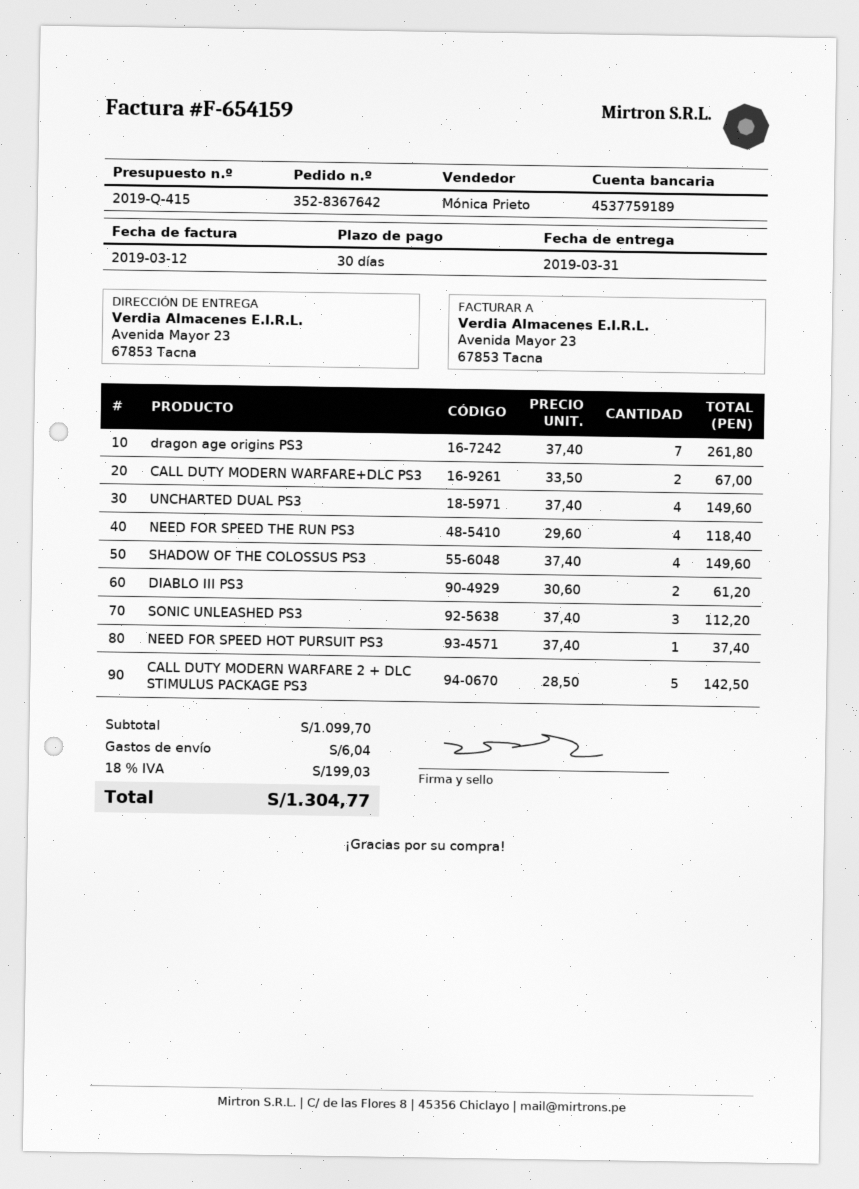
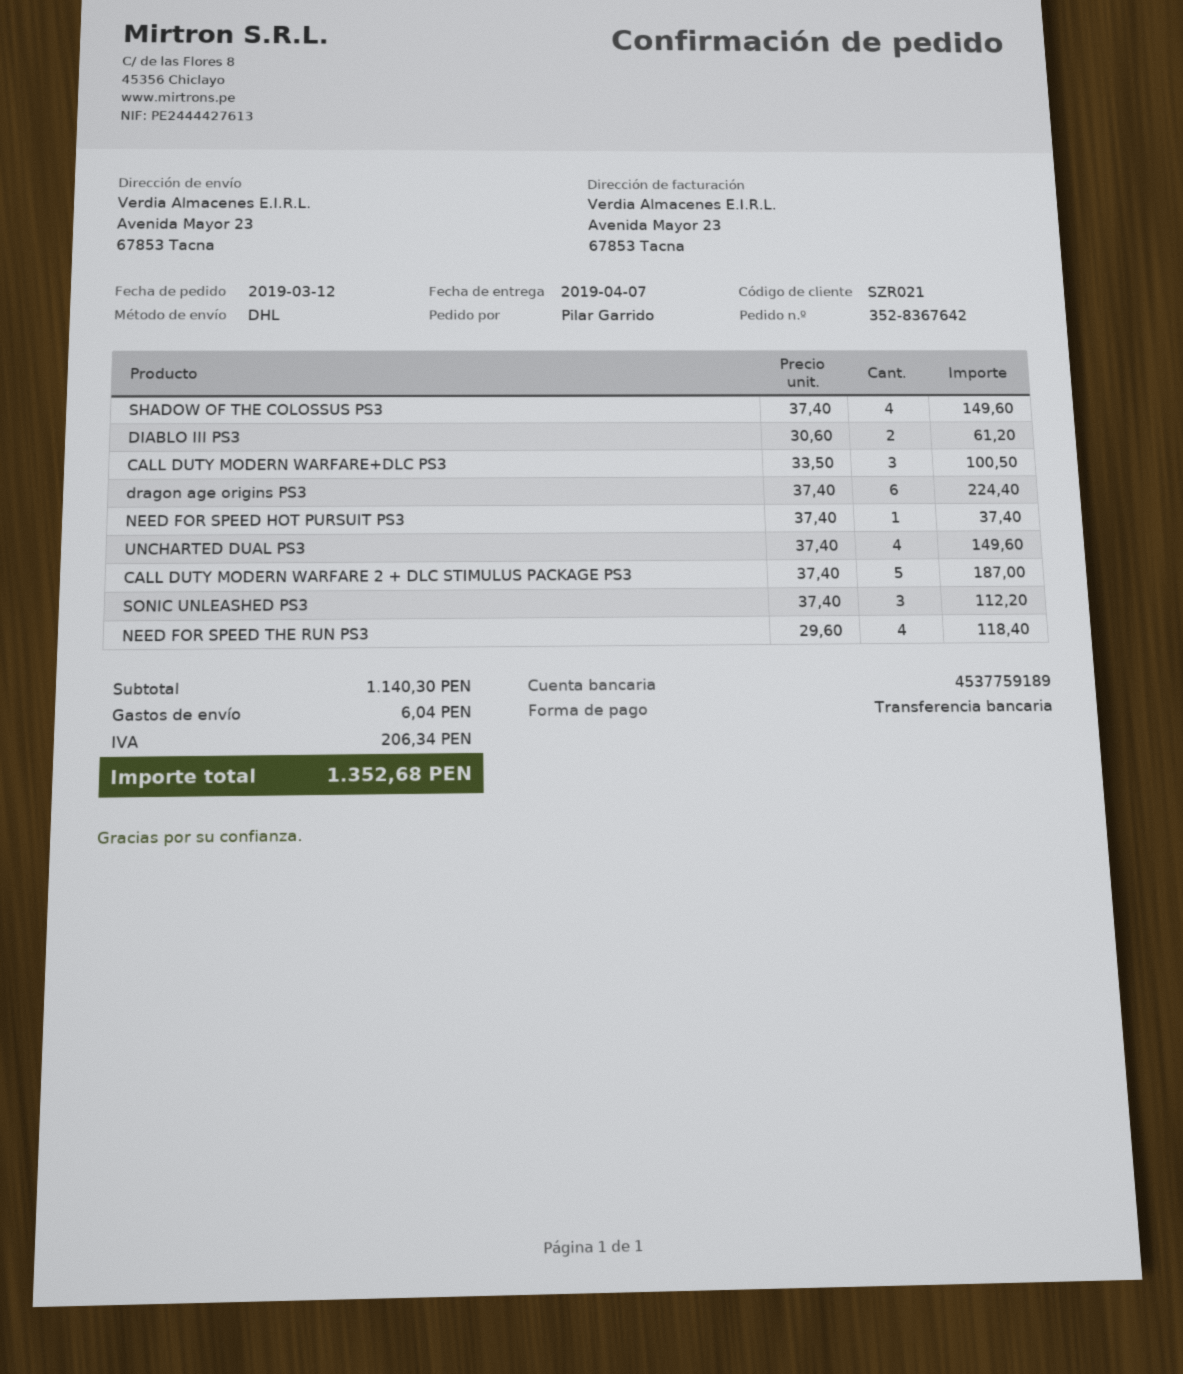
delivery date: 2019-03-31 -> 2019-04-07
dragon age origins PS3: 7 x 37.40 = 261.80 -> 6 x 37.40 = 224.40
CALL DUTY MODERN WARFARE+DLC PS3: 2 x 33.50 = 67.00 -> 3 x 33.50 = 100.50
CALL DUTY MODERN WARFARE 2 + DLC STIMULUS PACKAGE PS3: 5 x 28.50 = 142.50 -> 5 x 37.40 = 187.00
subtotal: 1099.70 -> 1140.30
tax: 199.03 -> 206.34
total: 1304.77 -> 1352.68

